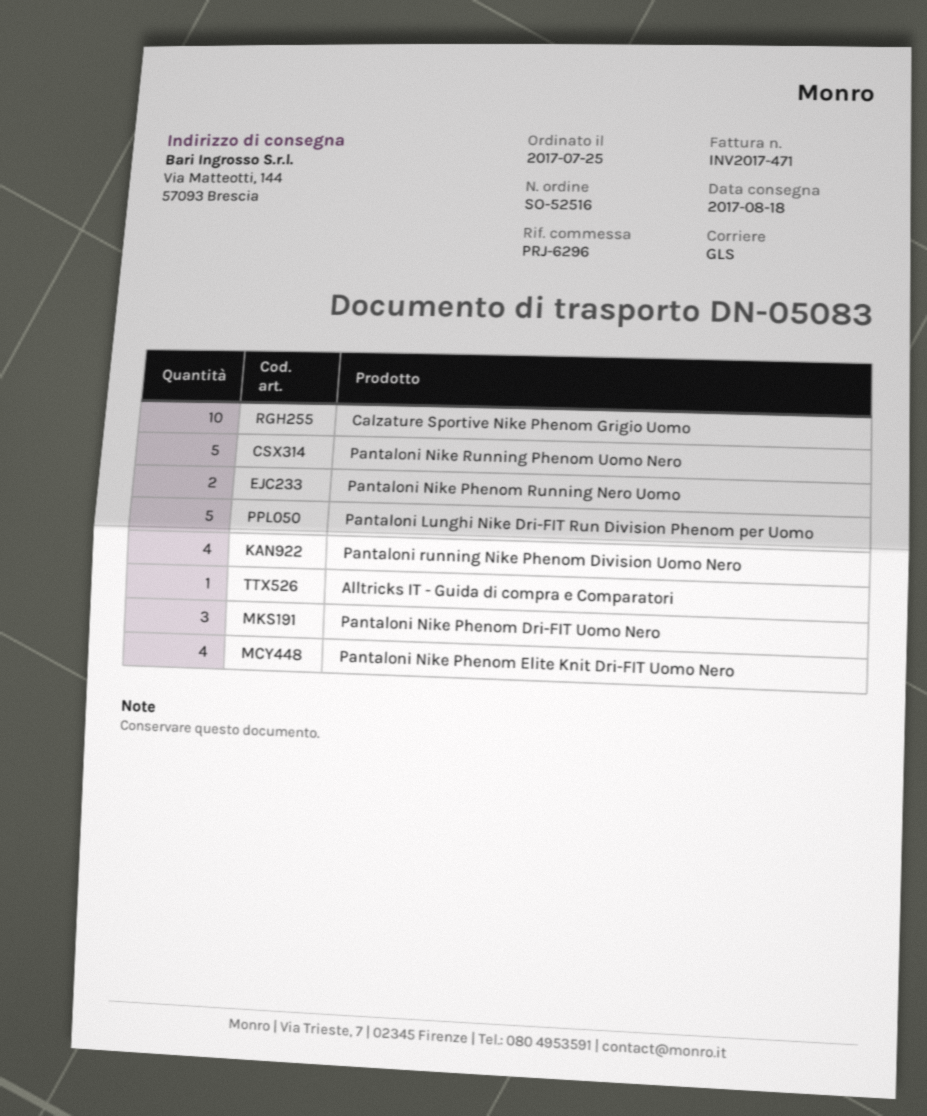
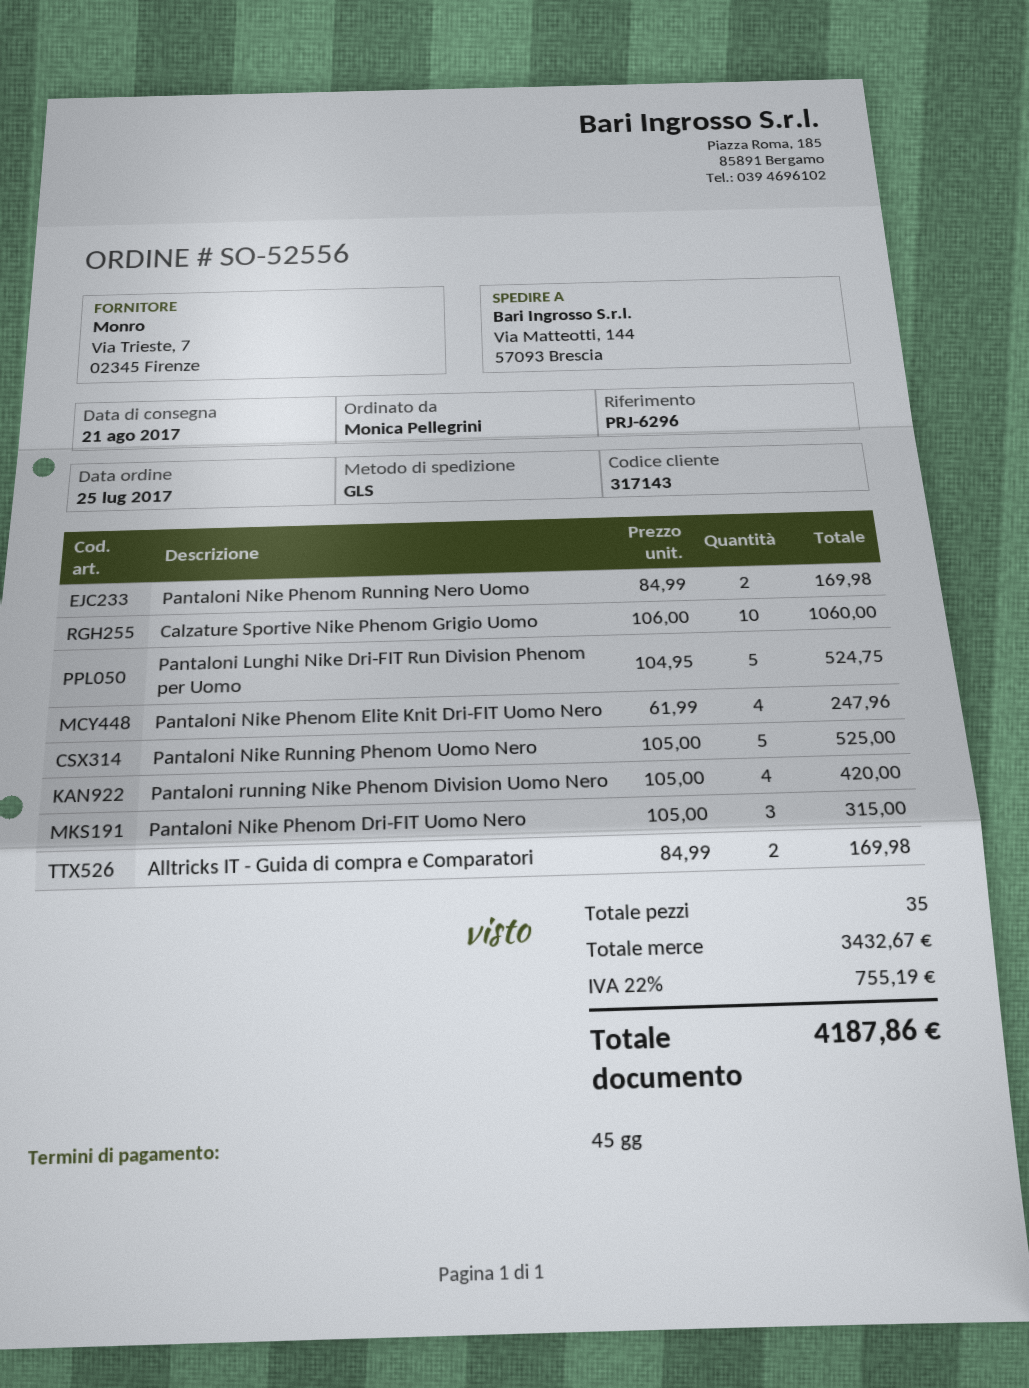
order number: SO-52516 -> SO-52556
delivery date: 2017-08-18 -> 2017-08-21
Alltricks IT - Guida di compra e Comparatori: 1 -> 2

